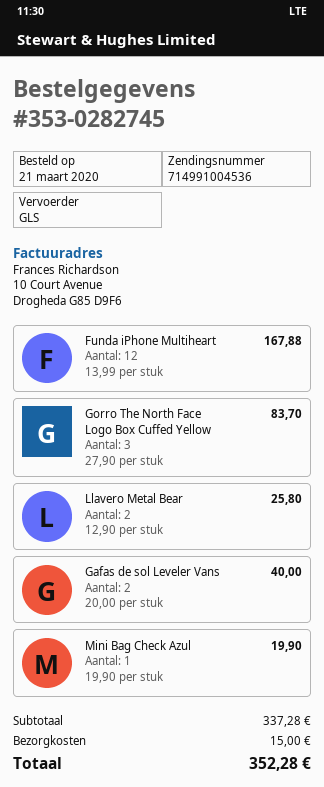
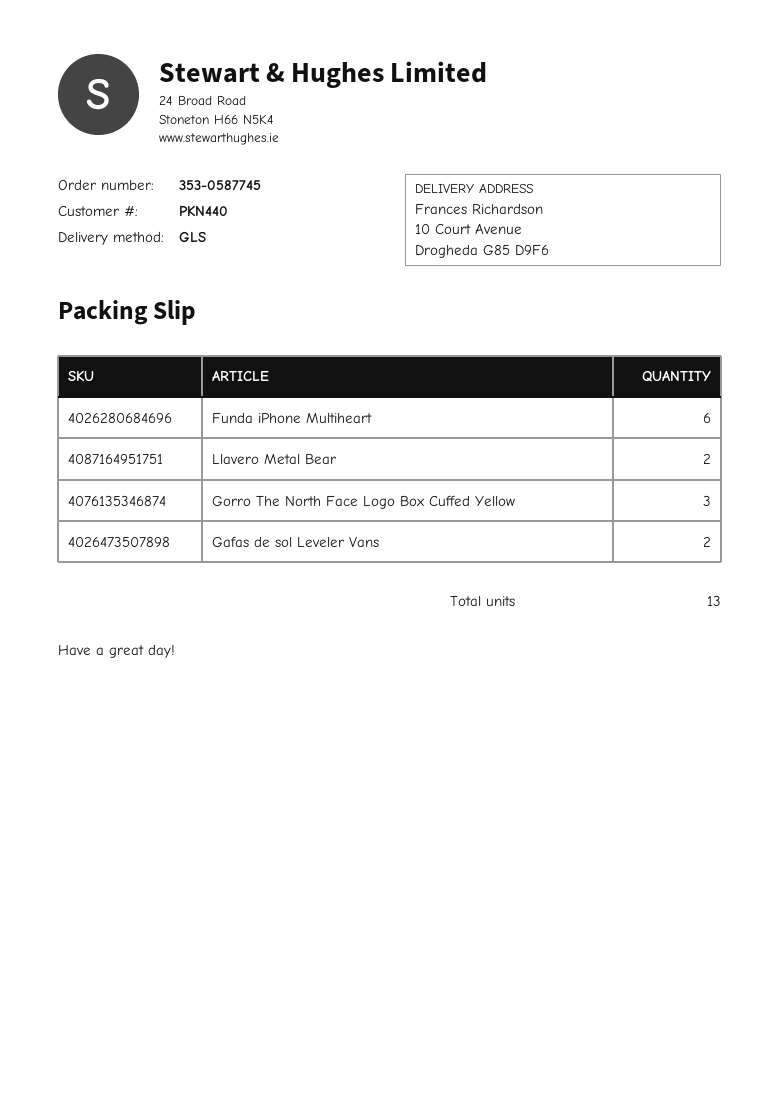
order number: 353-0282745 -> 353-0587745
Funda iPhone Multiheart: 12 -> 6
Mini Bag Check Azul: 1 -> none

